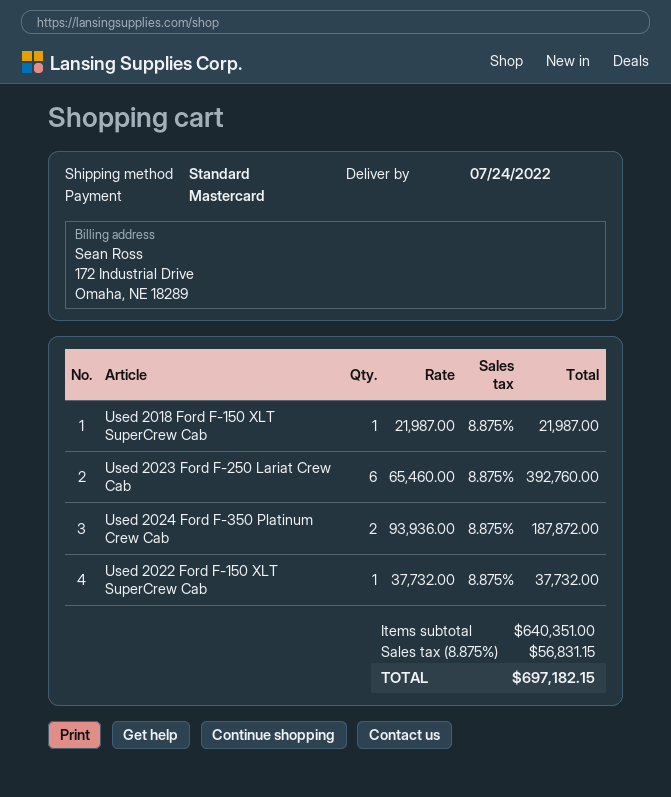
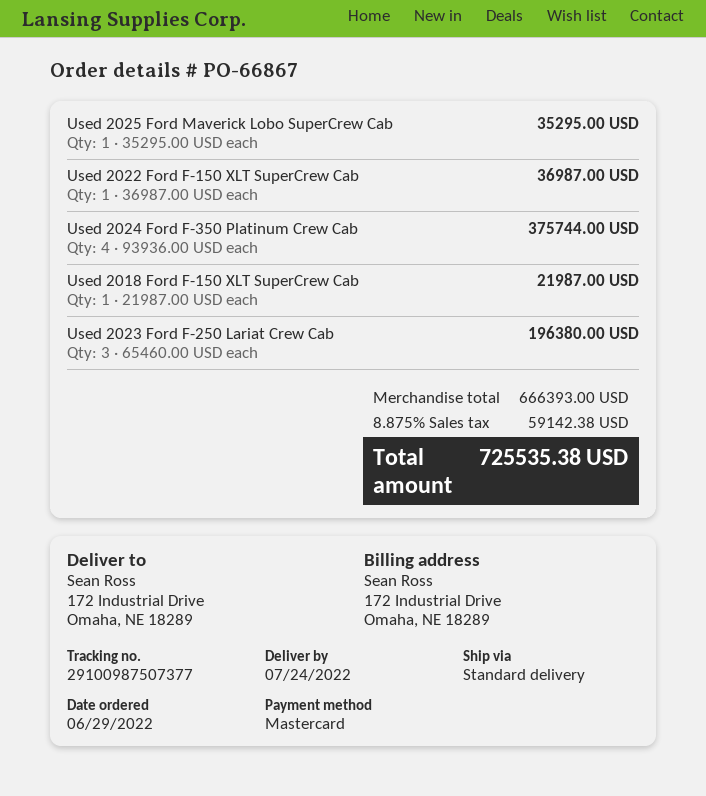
Used 2023 Ford F-250 Lariat Crew Cab: 6 x 65460.00 = 392760.00 -> 3 x 65460.00 = 196380.00
Used 2024 Ford F-350 Platinum Crew Cab: 2 x 93936.00 = 187872.00 -> 4 x 93936.00 = 375744.00
Used 2022 Ford F-150 XLT SuperCrew Cab: 1 x 37732.00 = 37732.00 -> 1 x 36987.00 = 36987.00
Used 2025 Ford Maverick Lobo SuperCrew Cab: none -> 1 x 35295.00 = 35295.00
subtotal: 640351.00 -> 666393.00
tax: 8.875% = 56831.15 -> 8.875% = 59142.38
total: 697182.15 -> 725535.38

